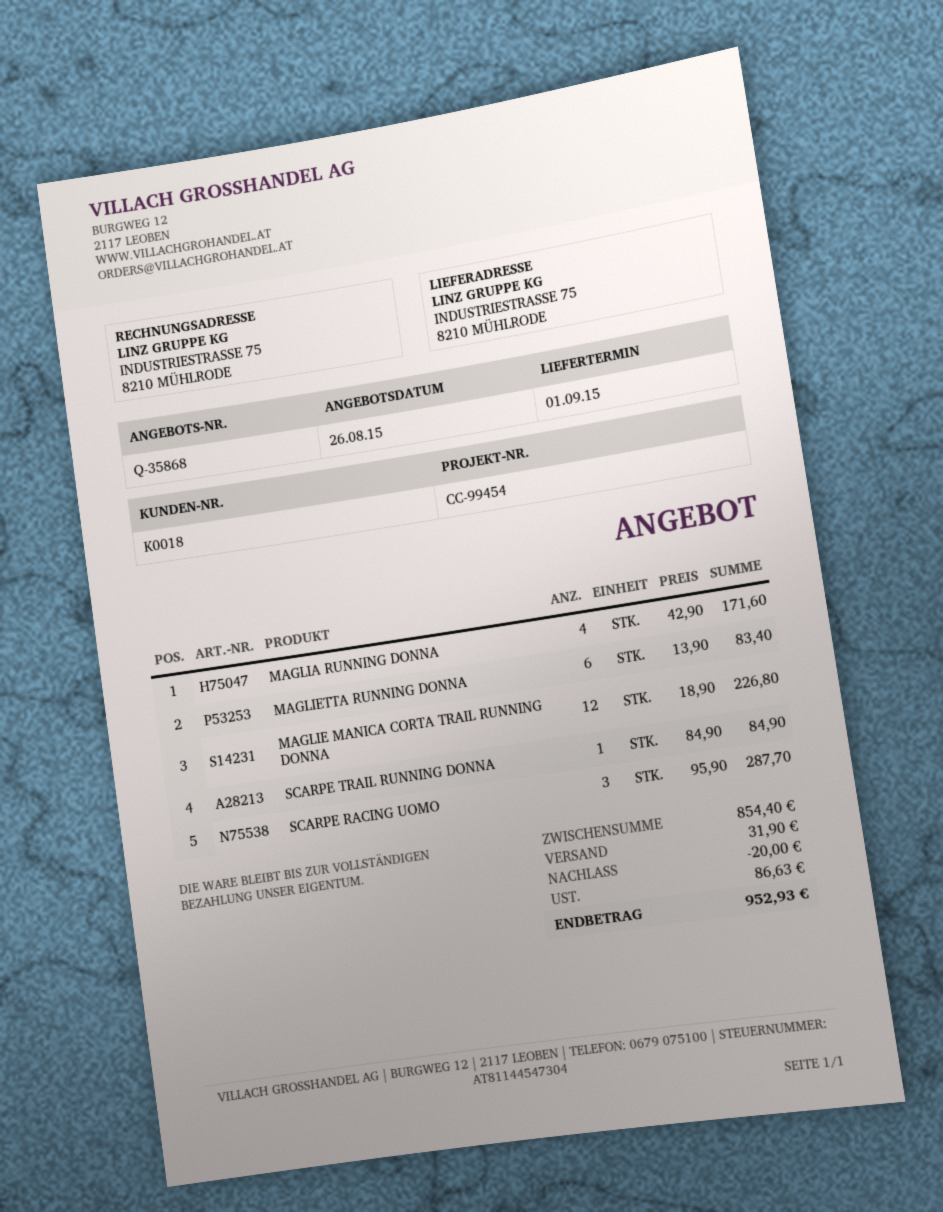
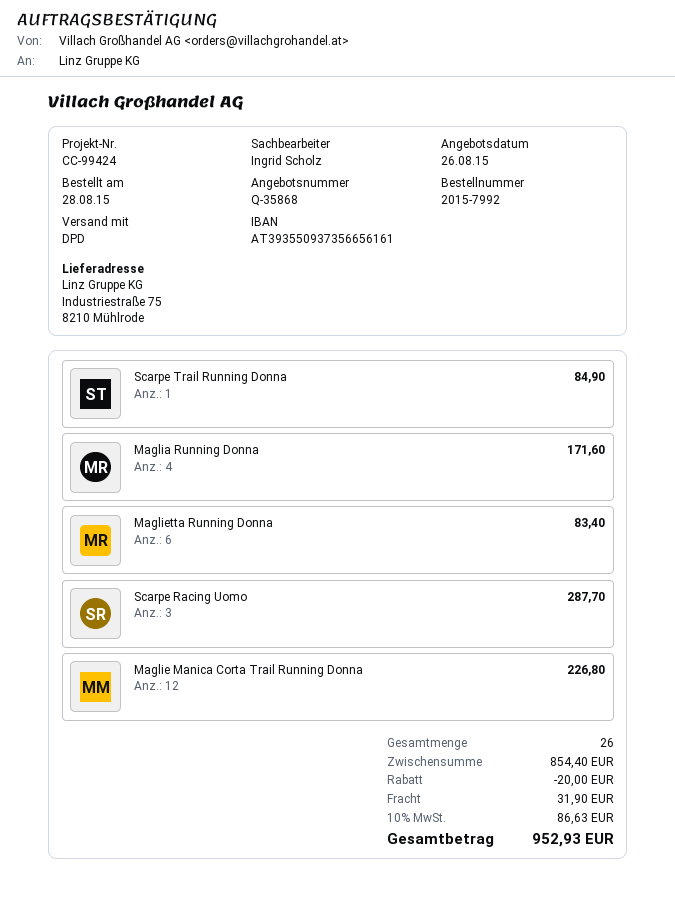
reference: CC-99454 -> CC-99424

